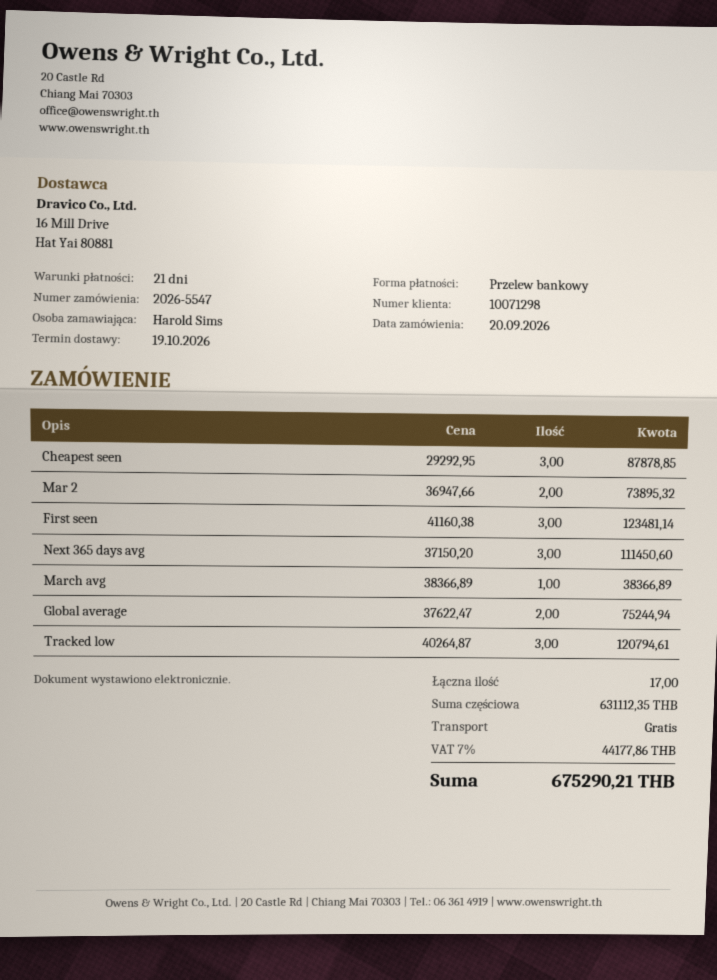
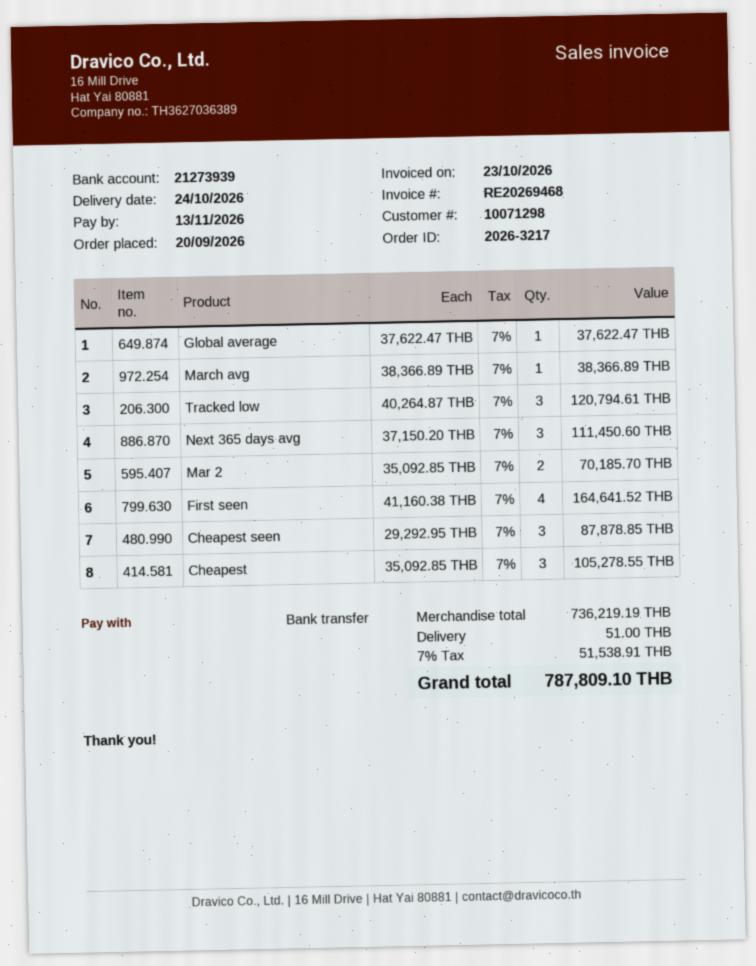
order number: 2026-5547 -> 2026-3217
delivery date: 2026-10-19 -> 2026-10-24
Mar 2: 2 x 36947.66 = 73895.32 -> 2 x 35092.85 = 70185.70
First seen: 3 x 41160.38 = 123481.14 -> 4 x 41160.38 = 164641.52
Global average: 2 x 37622.47 = 75244.94 -> 1 x 37622.47 = 37622.47
Cheapest: none -> 3 x 35092.85 = 105278.55
subtotal: 631112.35 -> 736219.19
shipping: 0.00 -> 51.00
tax: 7% = 44177.86 -> 7% = 51538.91
total: 675290.21 -> 787809.10

